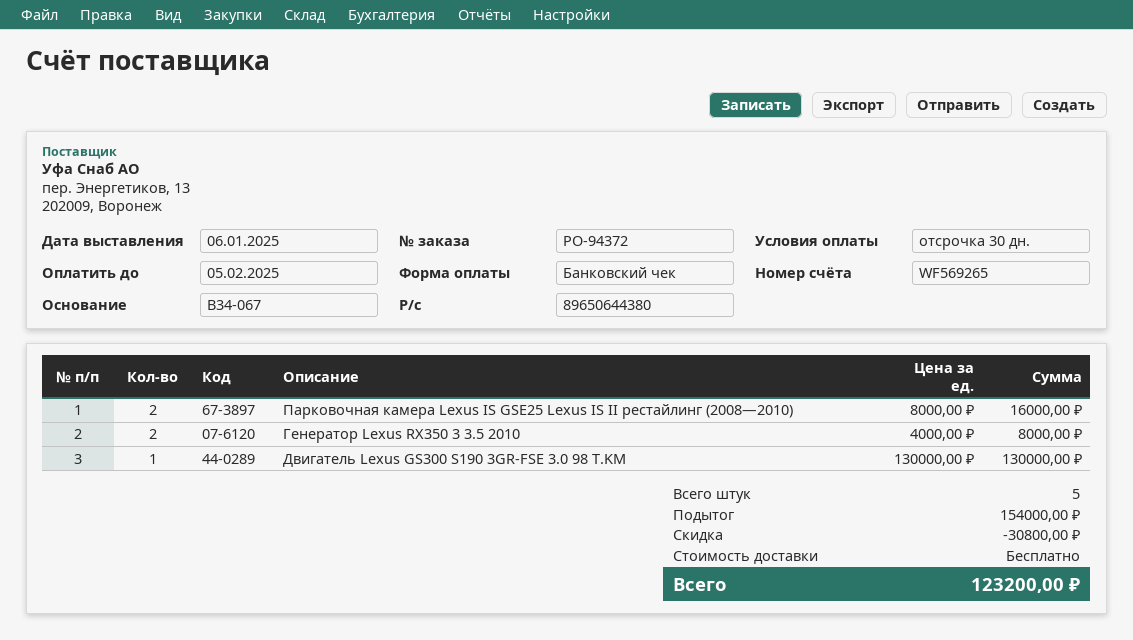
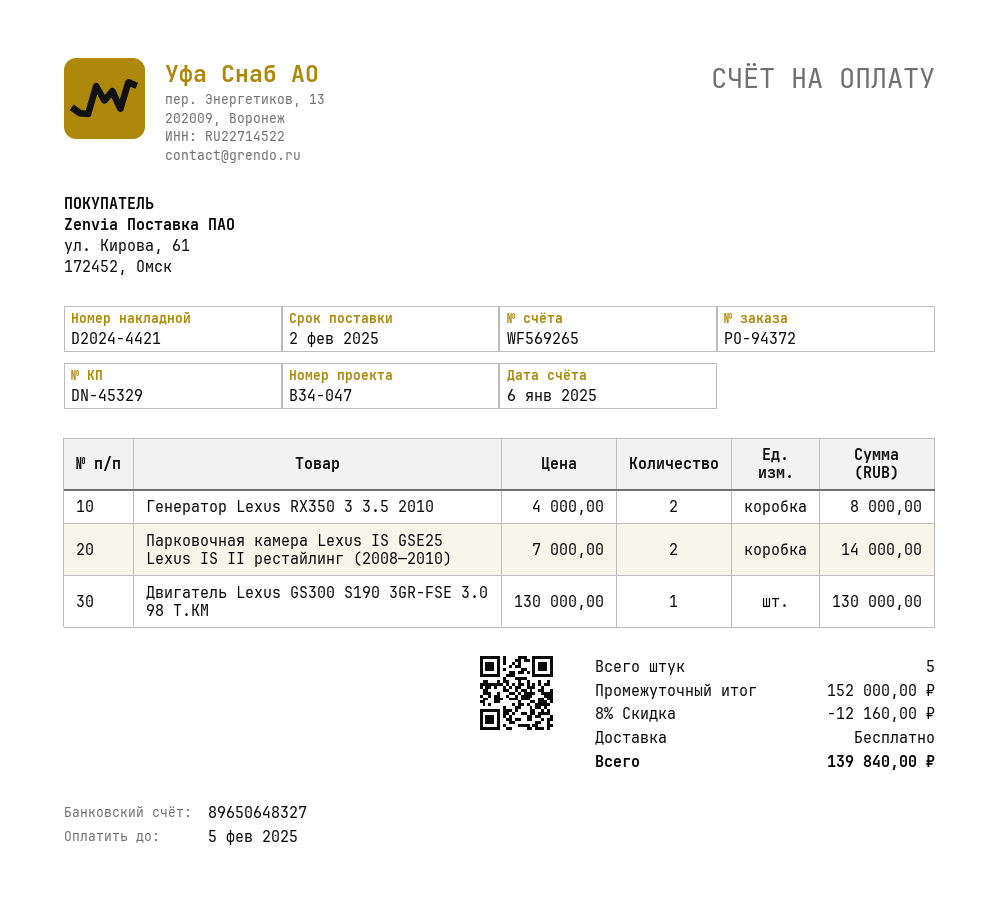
reference: B34-067 -> B34-047
bank account: 89650644380 -> 89650648327
Парковочная камера Lexus IS GSE25 Lexus IS II рестайлинг (2008—2010): 2 x 8000.00 = 16000.00 -> 2 x 7000.00 = 14000.00
subtotal: 154000.00 -> 152000.00
discount: 30800.00 -> 12160.00
total: 123200.00 -> 139840.00

